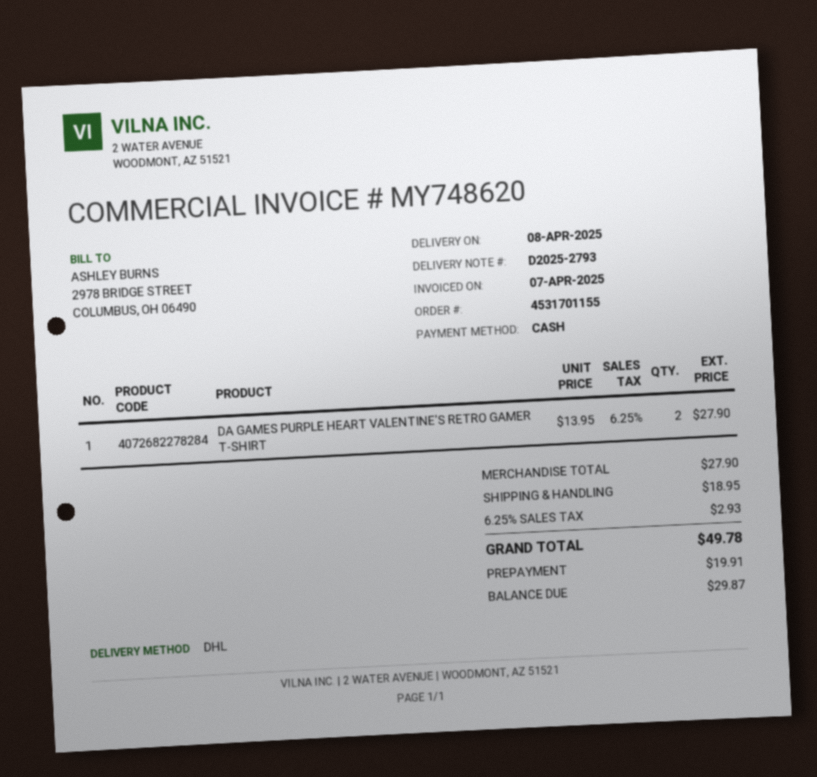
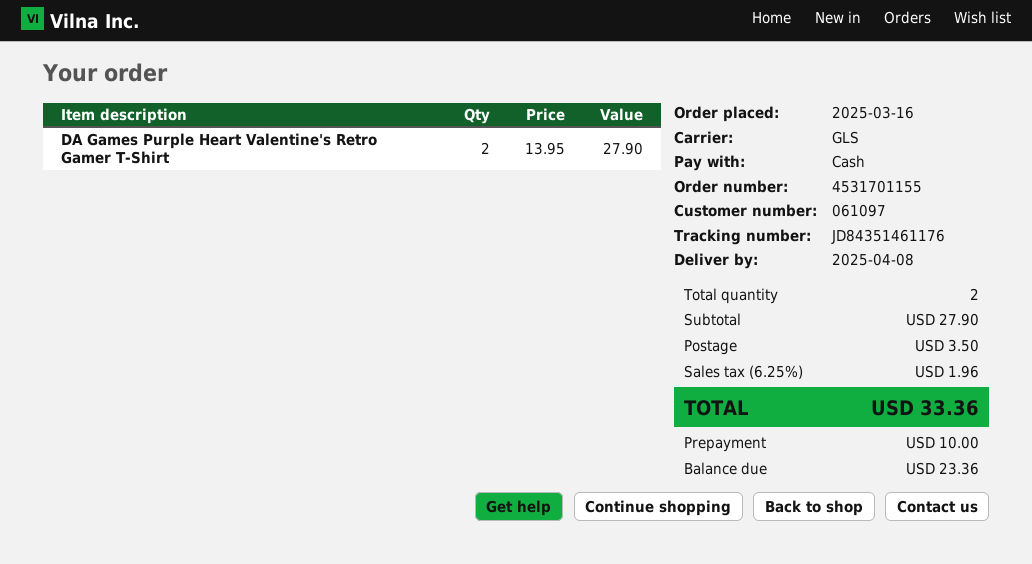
shipping method: DHL -> GLS
shipping: 18.95 -> 3.50
tax: 6.25% = 2.93 -> 6.25% = 1.96
total: 49.78 -> 33.36
deposit: 19.91 -> 10.00
balance: 29.87 -> 23.36

